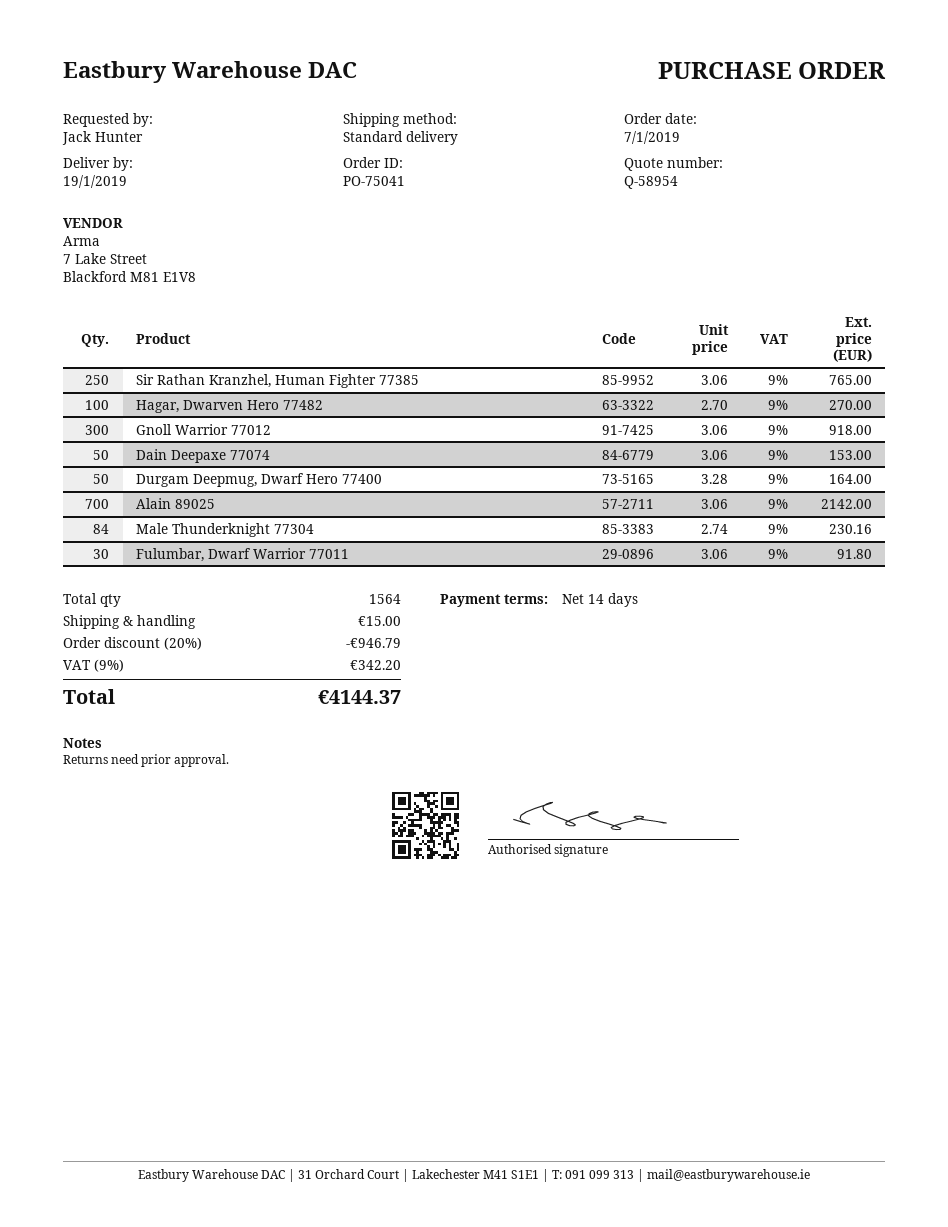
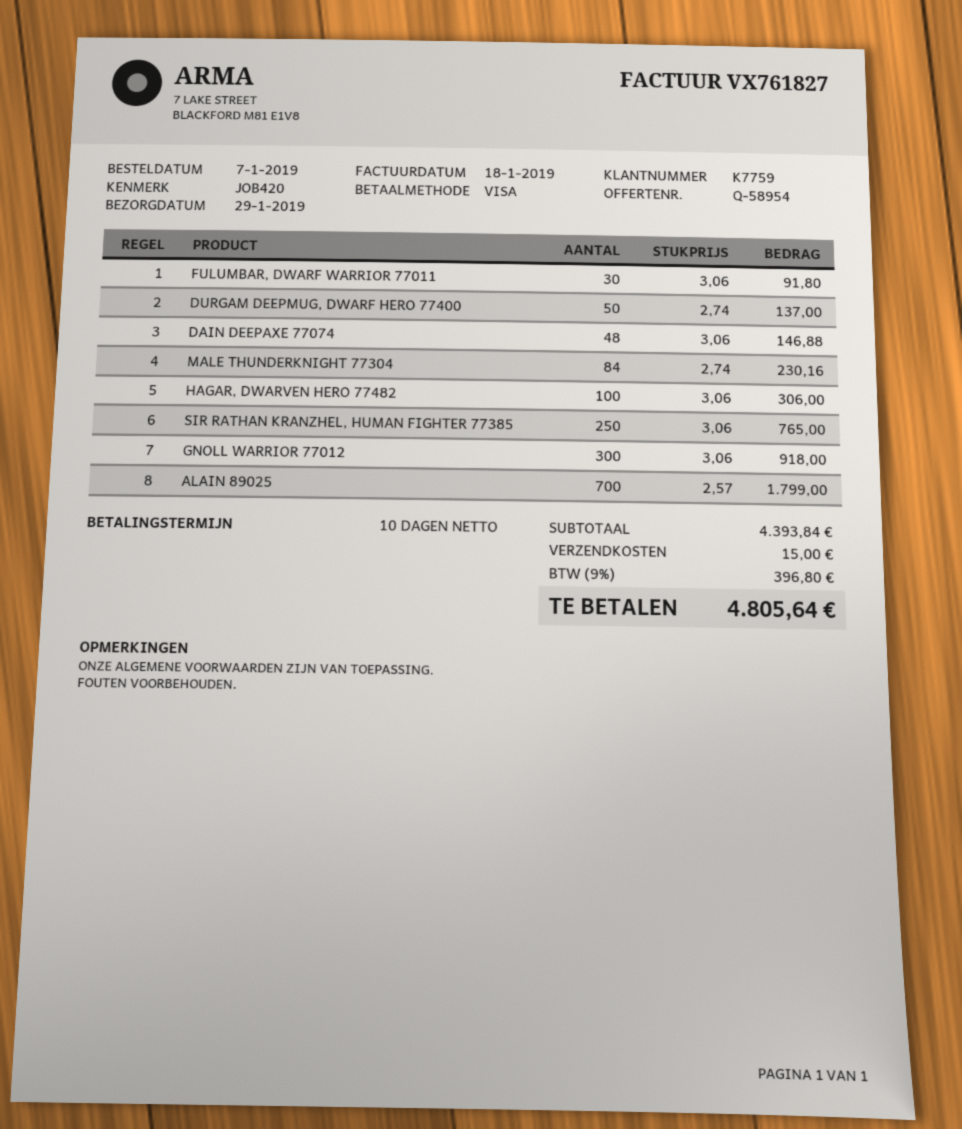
delivery date: 2019-01-19 -> 2019-01-29
payment terms: 14 days -> 10 days
Hagar, Dwarven Hero 77482: 100 x 2.70 = 270.00 -> 100 x 3.06 = 306.00
Dain Deepaxe 77074: 50 x 3.06 = 153.00 -> 48 x 3.06 = 146.88
Durgam Deepmug, Dwarf Hero 77400: 50 x 3.28 = 164.00 -> 50 x 2.74 = 137.00
Alain 89025: 700 x 3.06 = 2142.00 -> 700 x 2.57 = 1799.00
discount: 20% = 946.79 -> none
tax: 9% = 342.20 -> 9% = 396.80
total: 4144.37 -> 4805.64

